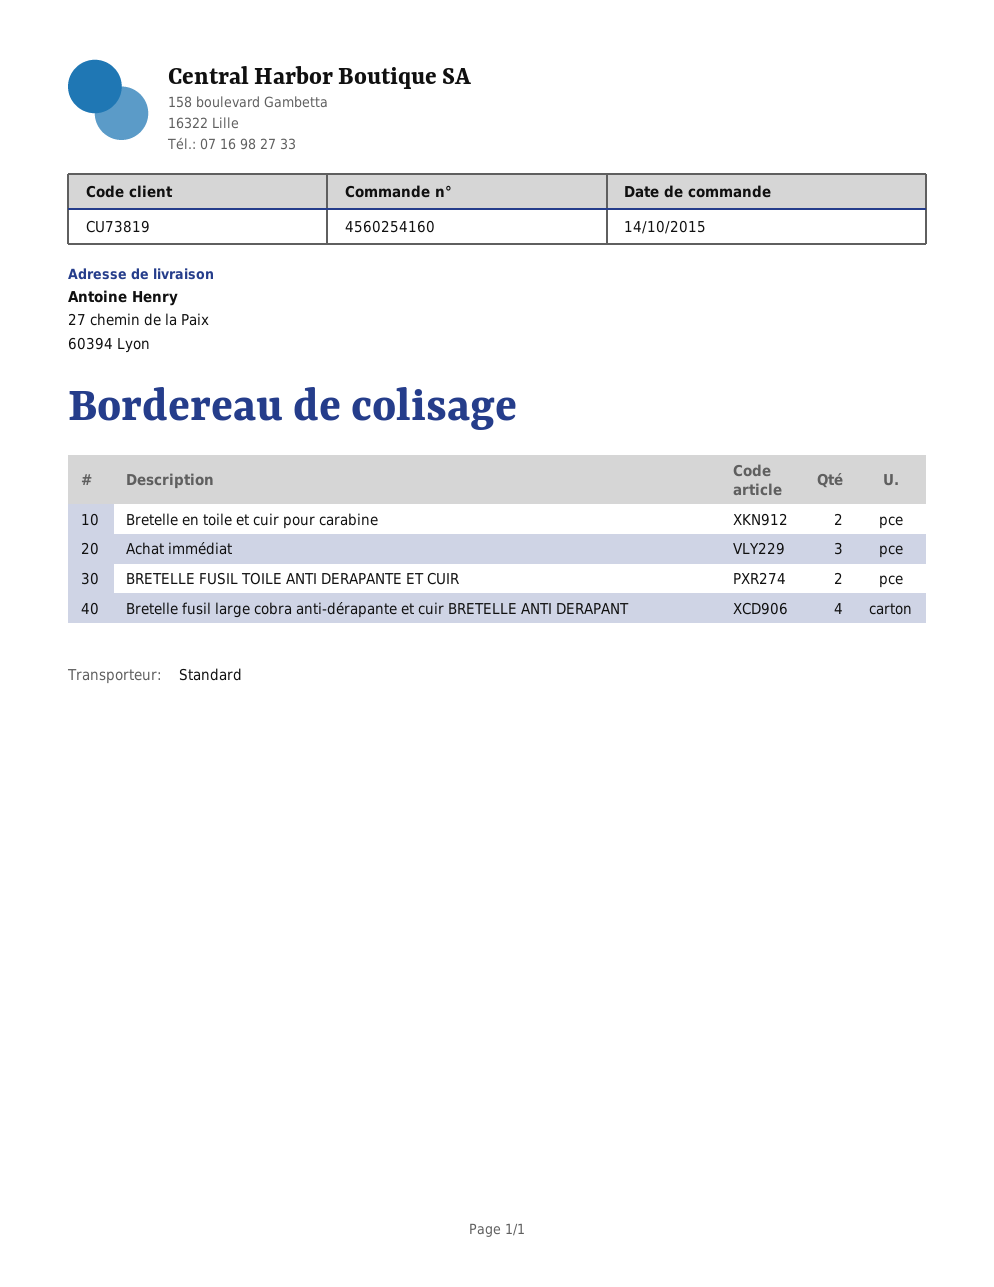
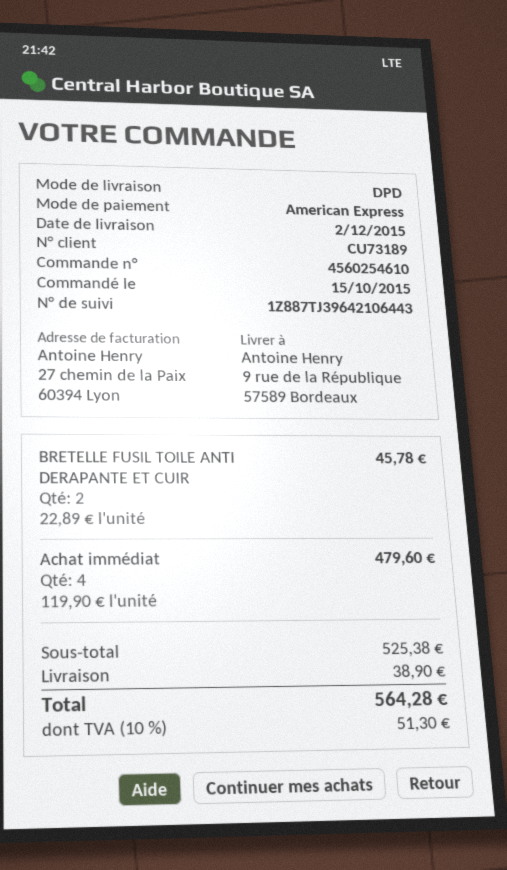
order number: 4560254160 -> 4560254610
order date: 2015-10-14 -> 2015-10-15
customer number: CU73819 -> CU73189
shipping method: standard -> DPD
ship to: 27 chemin de la Paix, 60394 Lyon -> 9 rue de la République, 57589 Bordeaux
Bretelle en toile et cuir pour carabine: 2 -> none
Achat immédiat: 3 -> 4
Bretelle fusil large cobra anti-dérapante et cuir BRETELLE ANTI DERAPANT: 4 -> none

